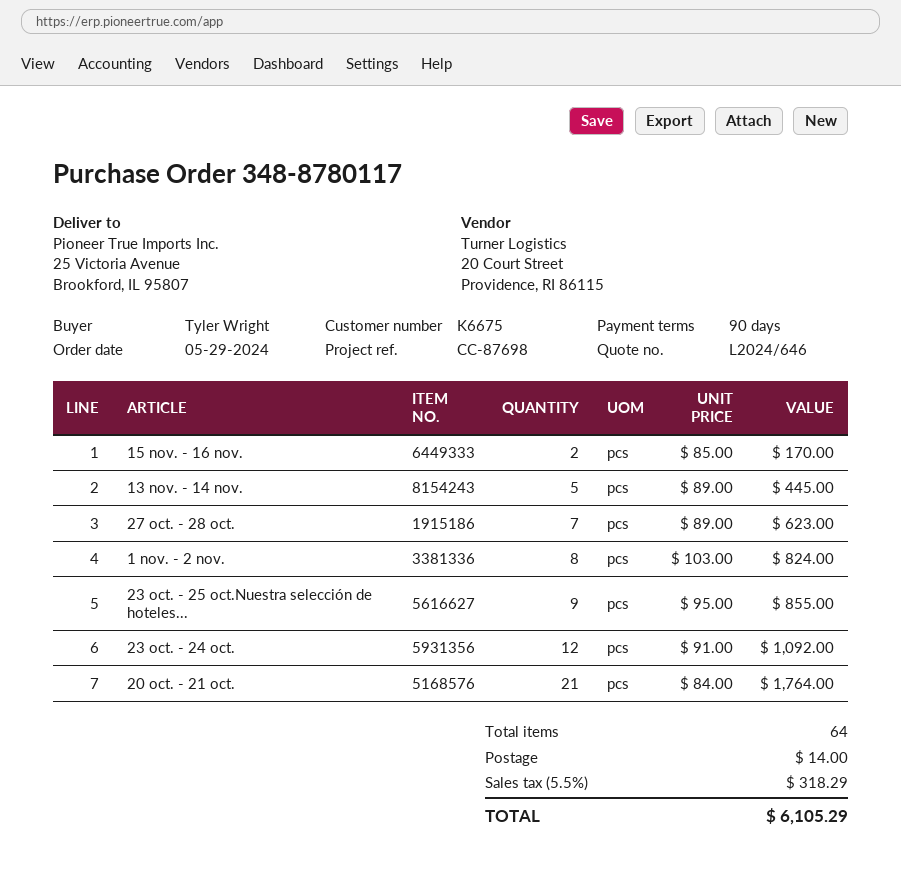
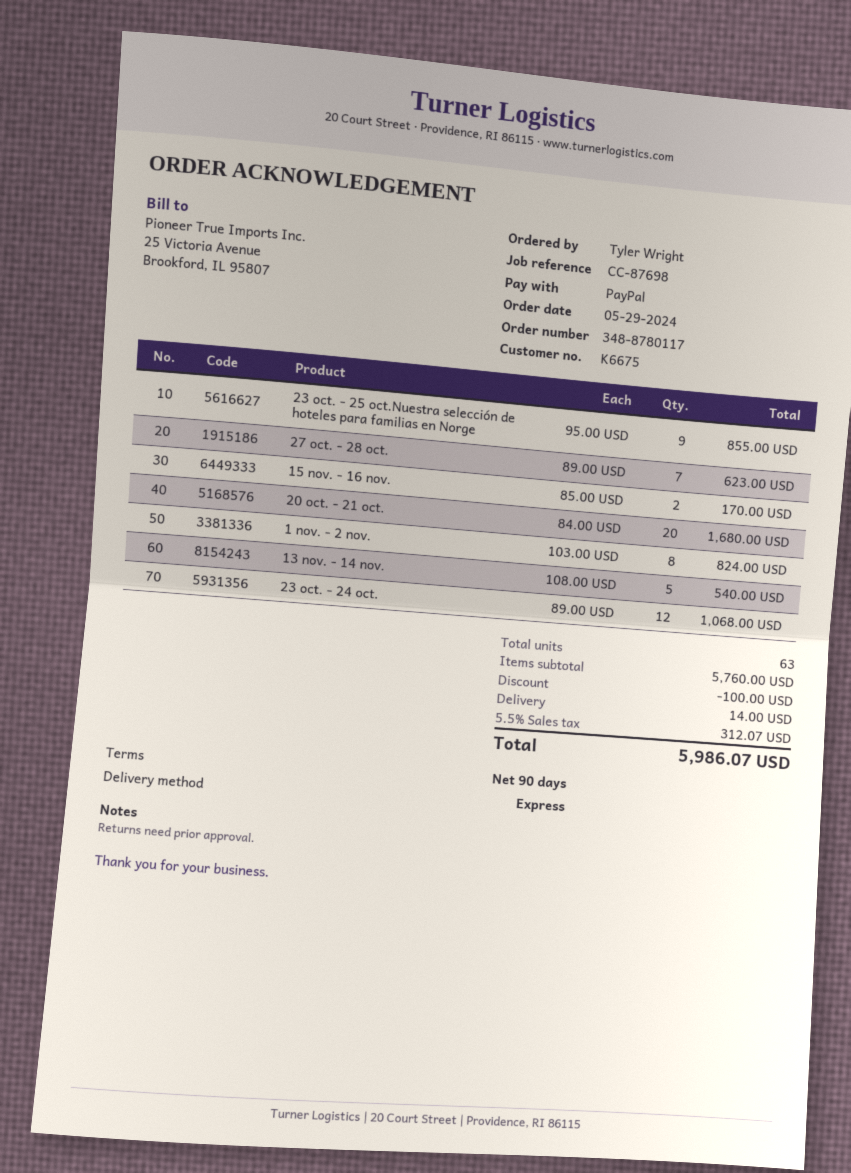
13 nov. - 14 nov.: 5 x 89.00 = 445.00 -> 5 x 108.00 = 540.00
23 oct. - 24 oct.: 12 x 91.00 = 1092.00 -> 12 x 89.00 = 1068.00
20 oct. - 21 oct.: 21 x 84.00 = 1764.00 -> 20 x 84.00 = 1680.00
total quantity: 64 -> 63
discount: none -> 100.00
tax: 5.5% = 318.29 -> 5.5% = 312.07
total: 6105.29 -> 5986.07

